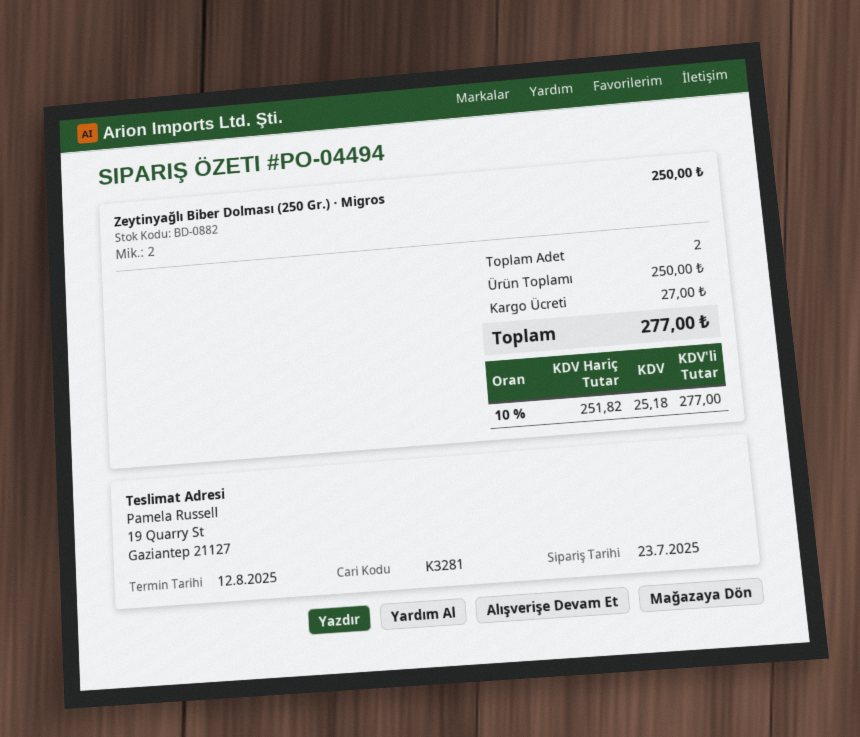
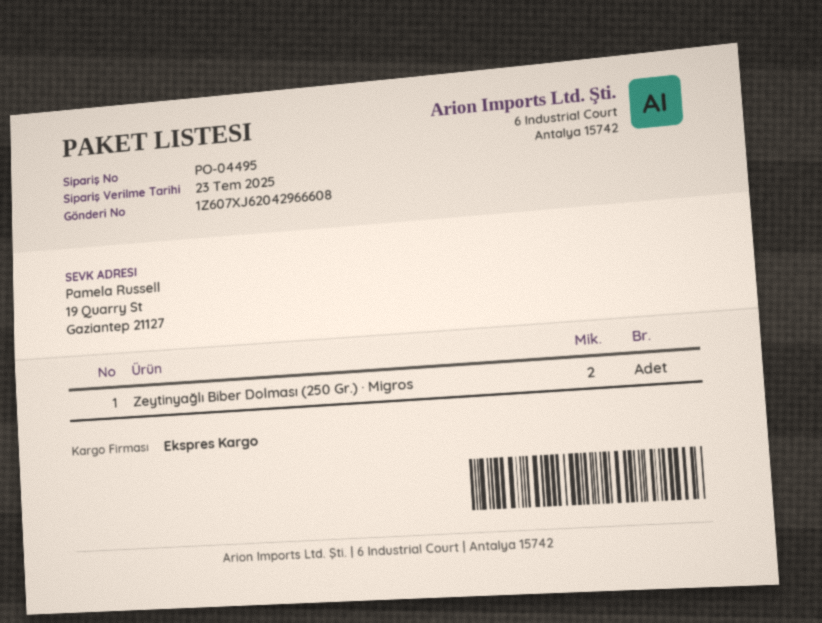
order number: PO-04494 -> PO-04495

